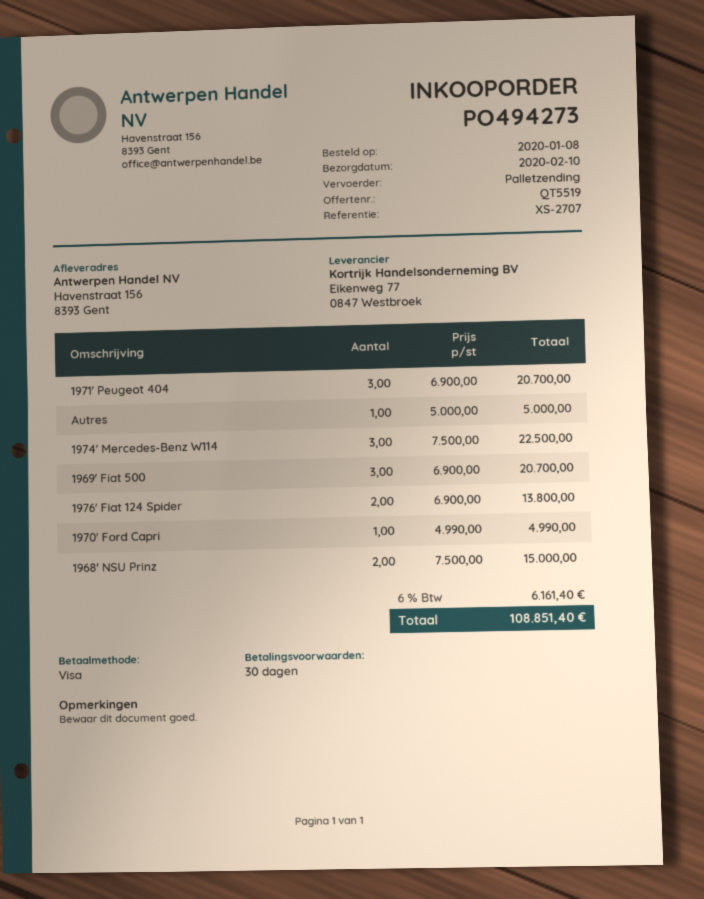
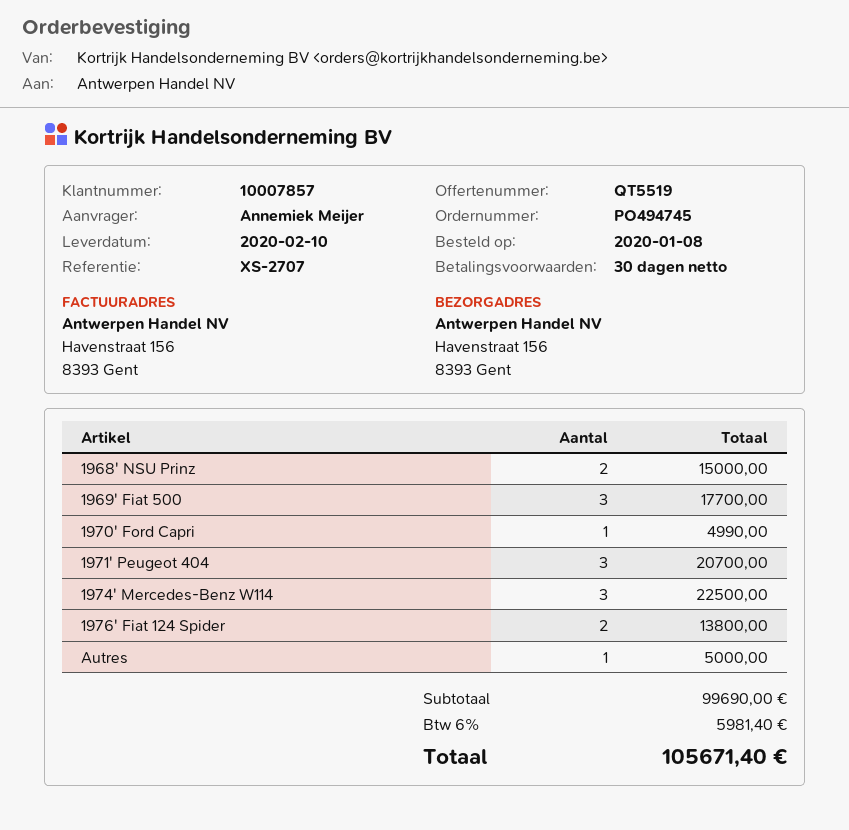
order number: PO494273 -> PO494745
1969' Fiat 500: 3 for 20700.00 -> 3 for 17700.00
tax: 6% = 6161.40 -> 6% = 5981.40
total: 108851.40 -> 105671.40

